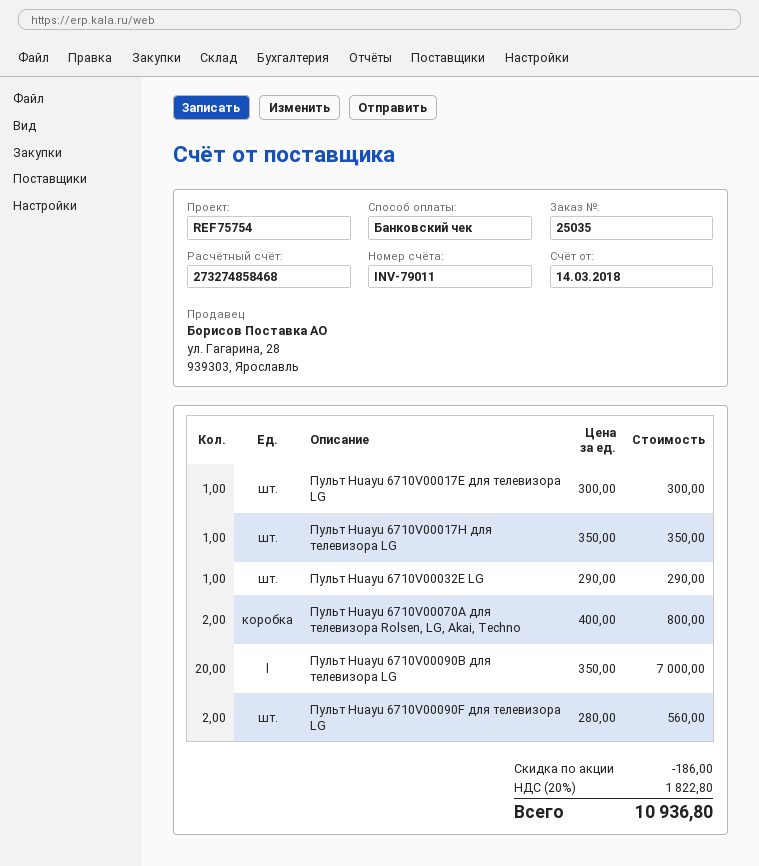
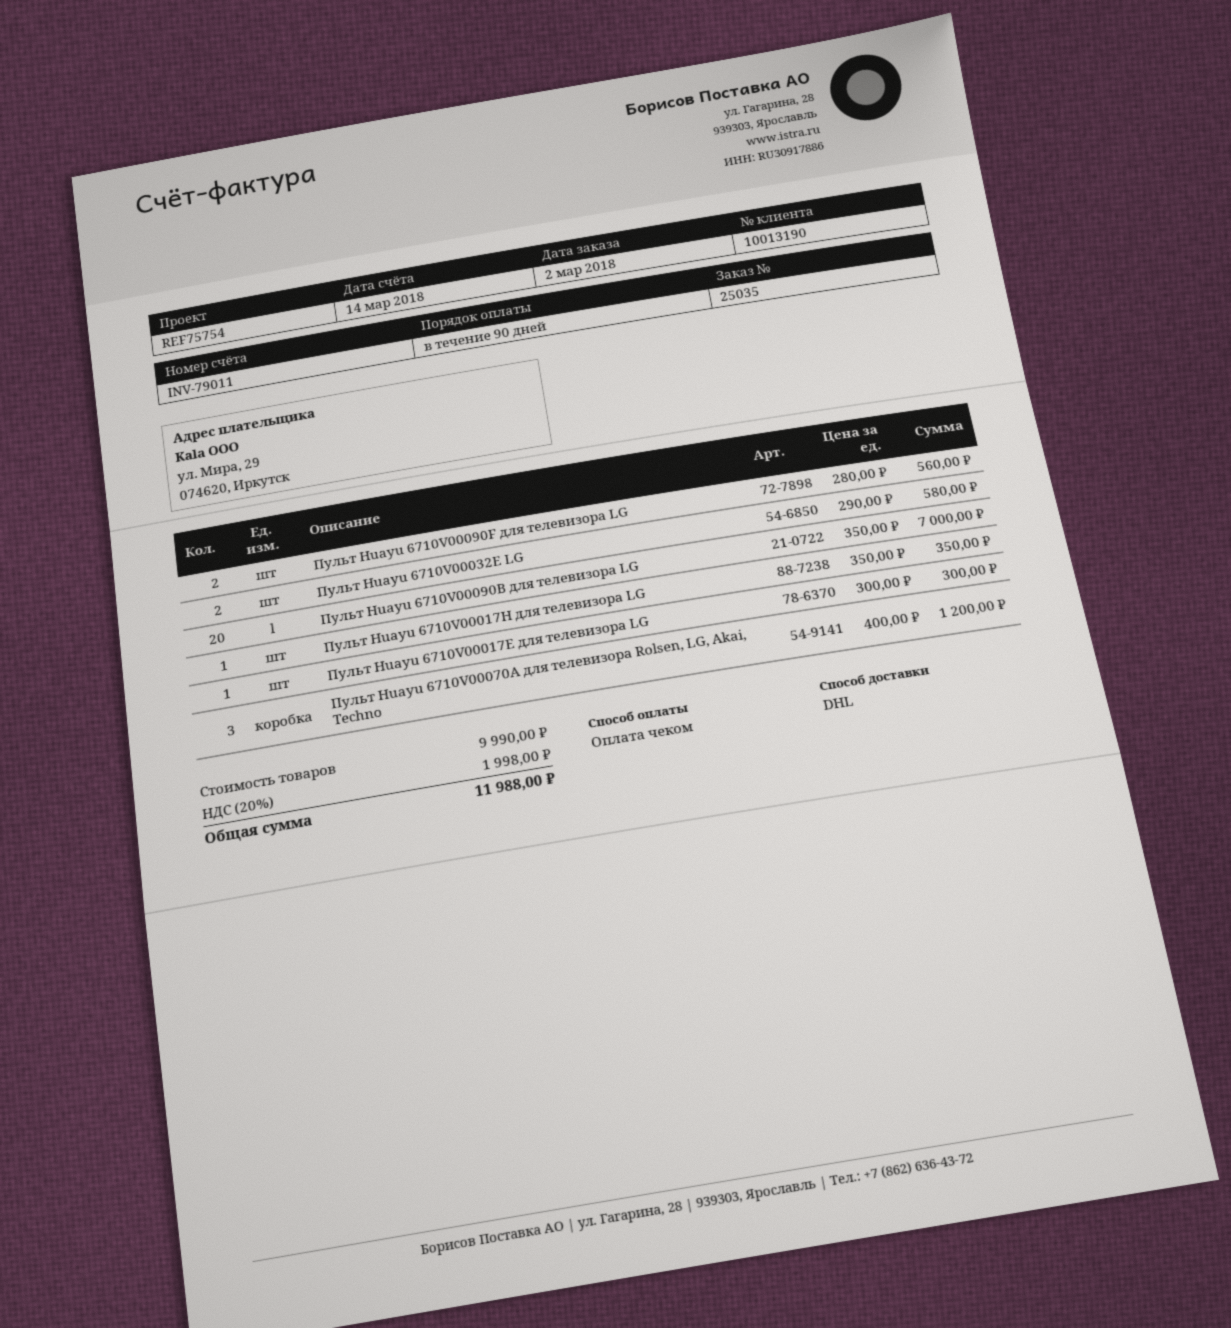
Пульт Huayu 6710V00032E LG: 1 x 290.00 = 290.00 -> 2 x 290.00 = 580.00
Пульт Huayu 6710V00070A для телевизора Rolsen, LG, Akai, Techno: 2 x 400.00 = 800.00 -> 3 x 400.00 = 1200.00
discount: 186.00 -> none
tax: 20% = 1822.80 -> 20% = 1998.00
total: 10936.80 -> 11988.00

